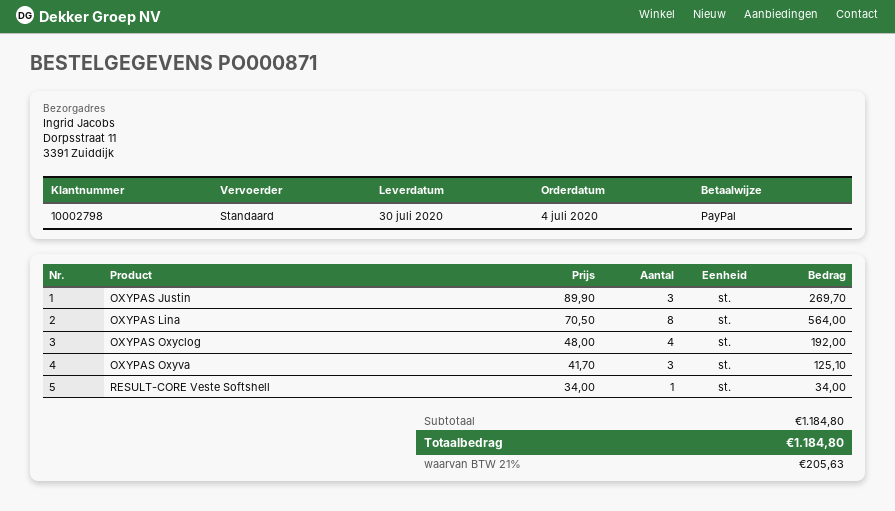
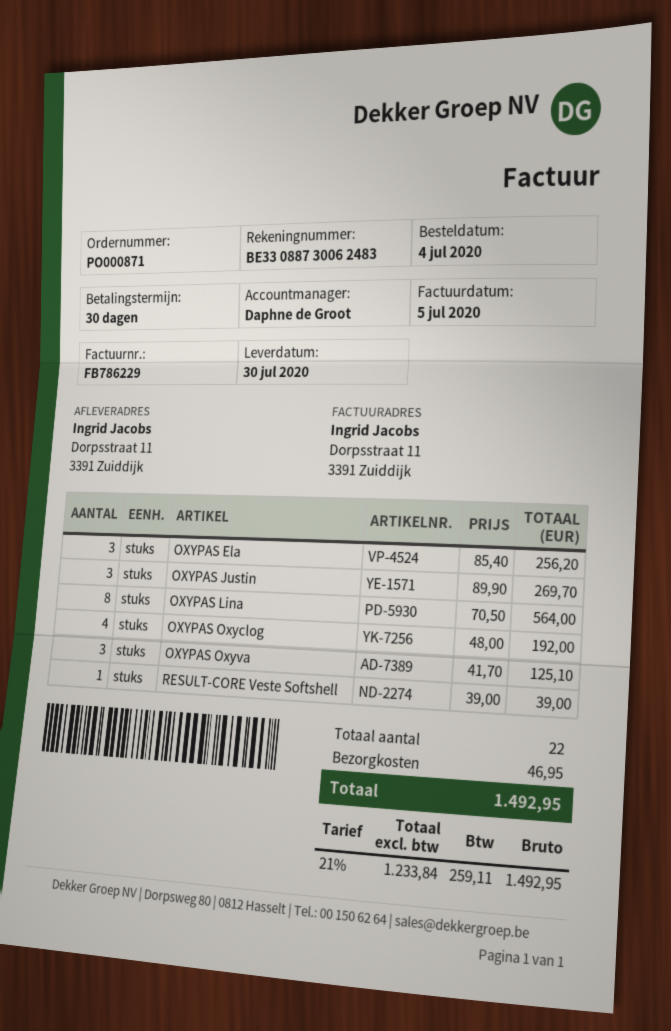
RESULT-CORE Veste Softshell: 1 x 34.00 = 34.00 -> 1 x 39.00 = 39.00
OXYPAS Ela: none -> 3 x 85.40 = 256.20
shipping: none -> 46.95
tax: 21% = 205.63 -> 21% = 259.11
total: 1184.80 -> 1492.95

